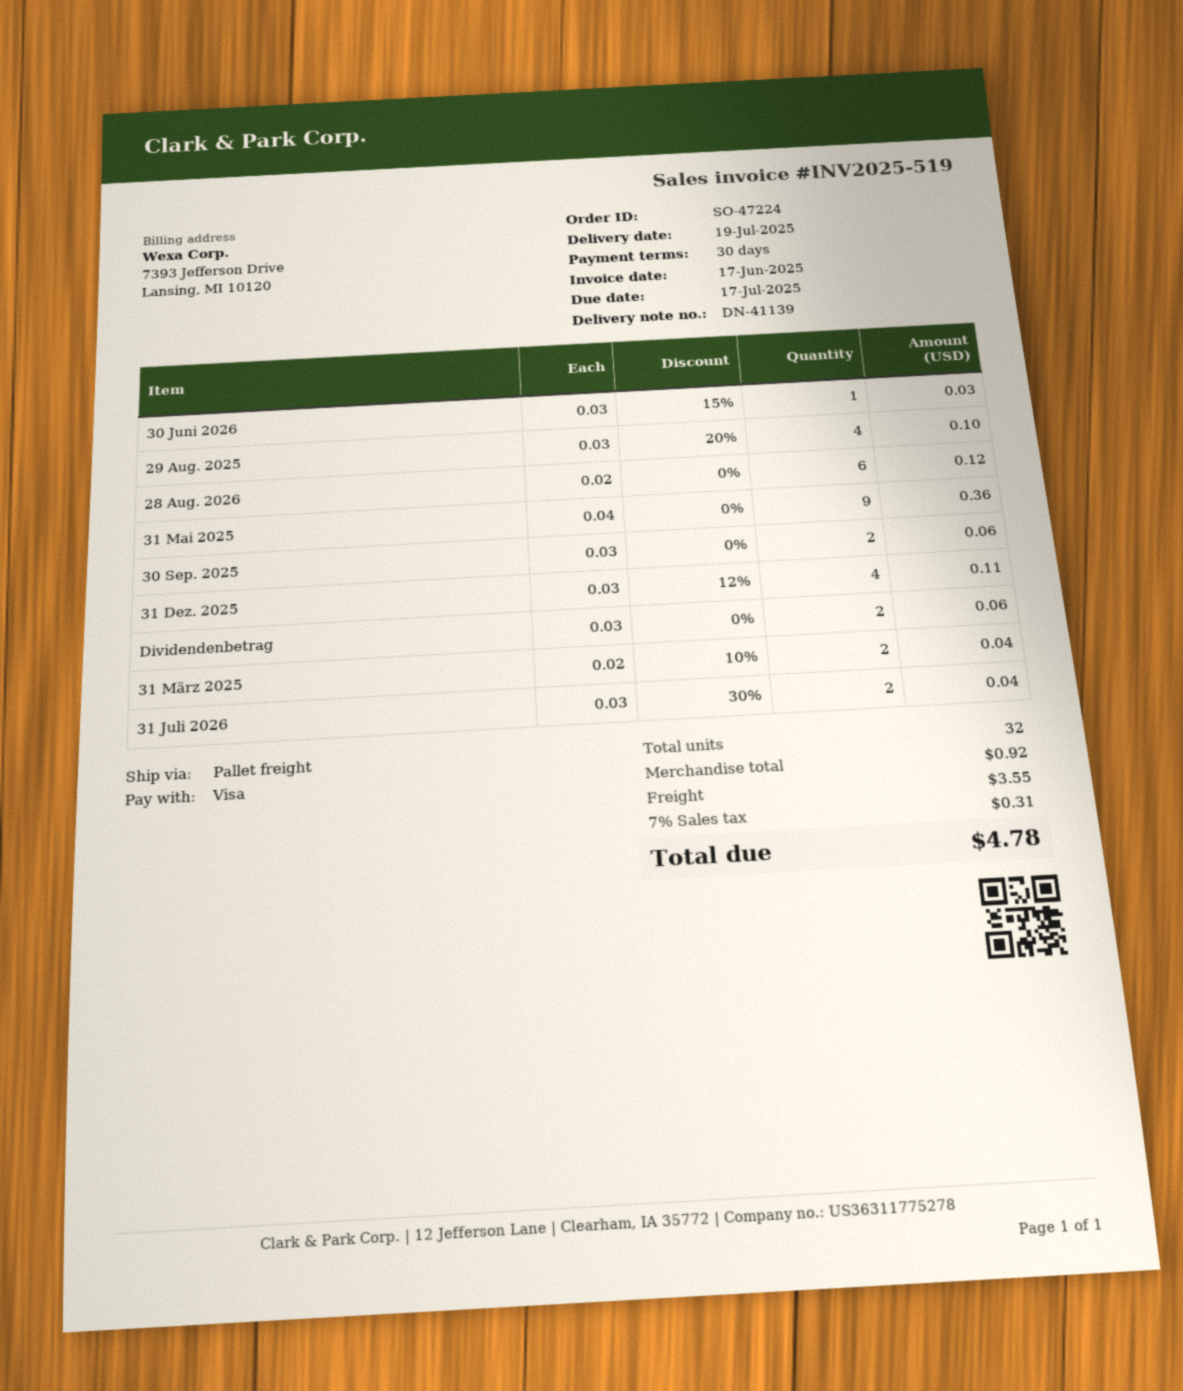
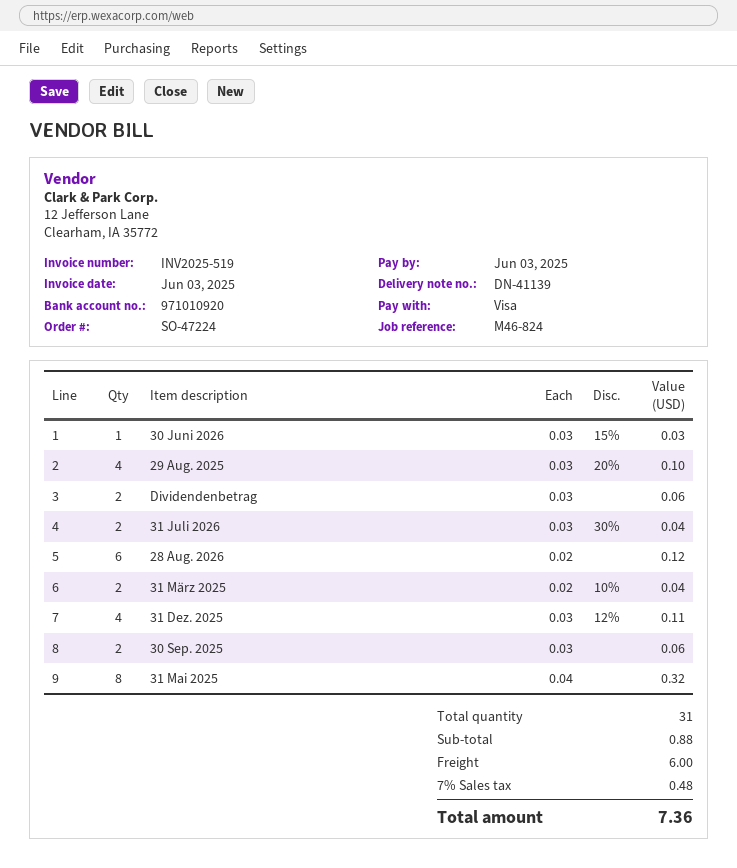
invoice date: 2025-06-17 -> 2025-06-03
due date: 2025-07-17 -> 2025-06-03
31 Mai 2025: 9 x 0.04 = 0.36 -> 8 x 0.04 = 0.32
total quantity: 32 -> 31
subtotal: 0.92 -> 0.88
shipping: 3.55 -> 6.00
tax: 7% = 0.31 -> 7% = 0.48
total: 4.78 -> 7.36

